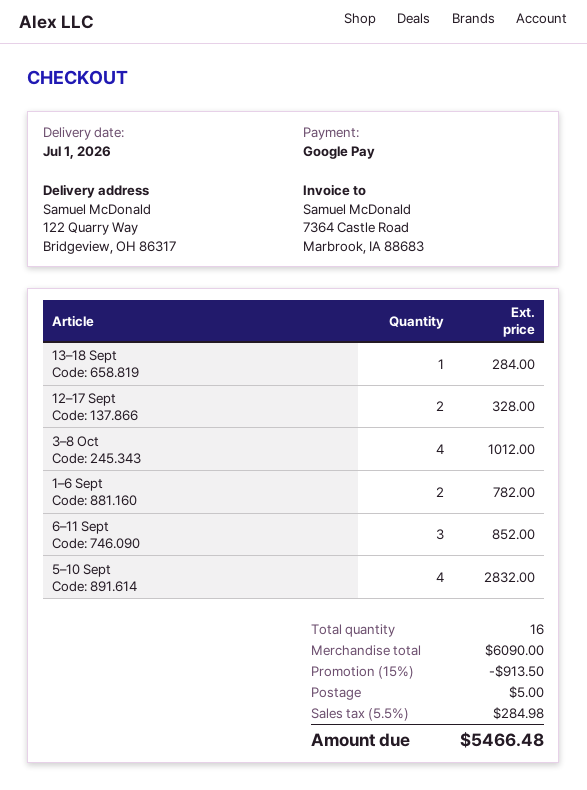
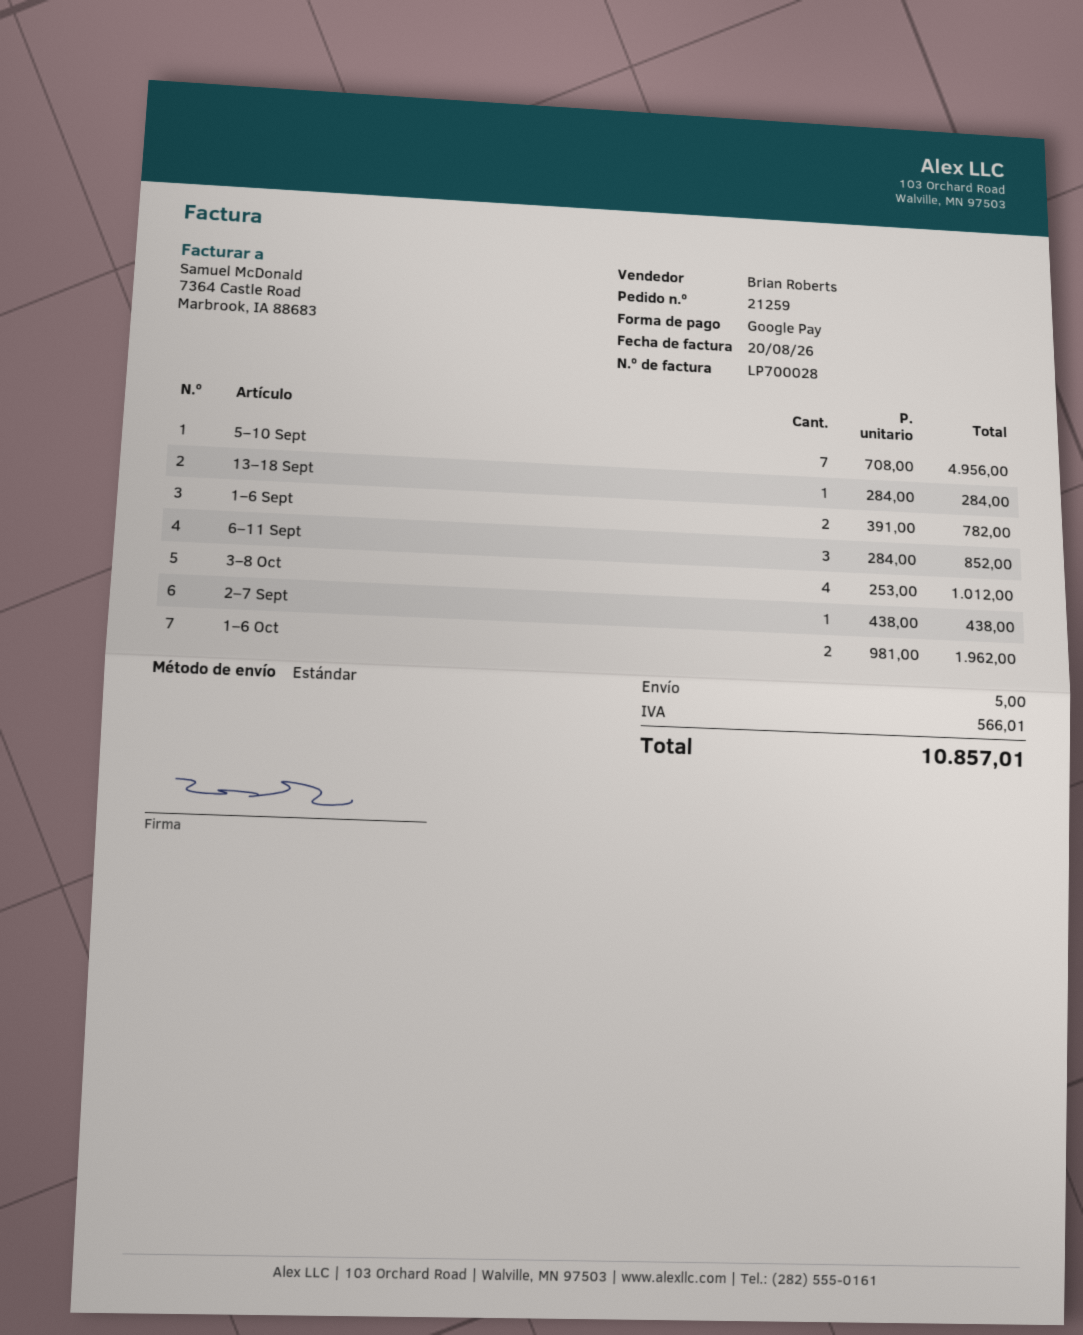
12–17 Sept: 2 for 328.00 -> none
5–10 Sept: 4 for 2832.00 -> 7 for 4956.00
2–7 Sept: none -> 1 for 438.00
1–6 Oct: none -> 2 for 1962.00
discount: 15% = 913.50 -> none
tax: 284.98 -> 566.01
total: 5466.48 -> 10857.01

